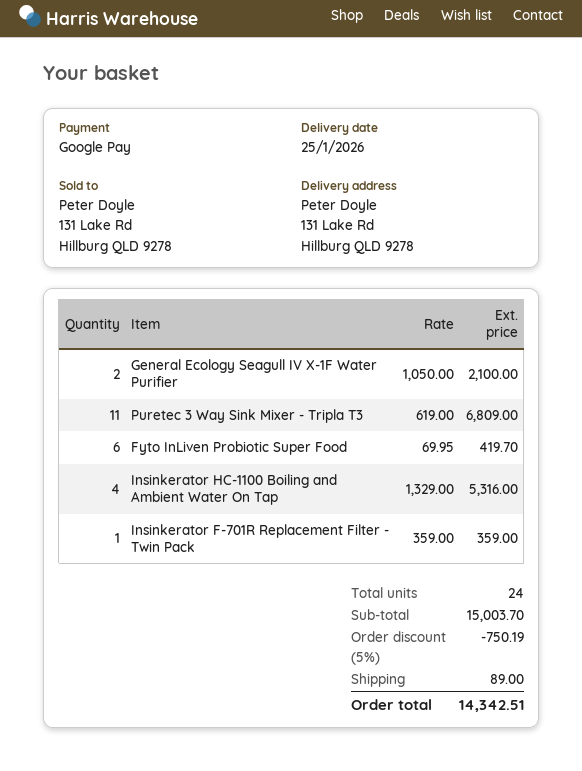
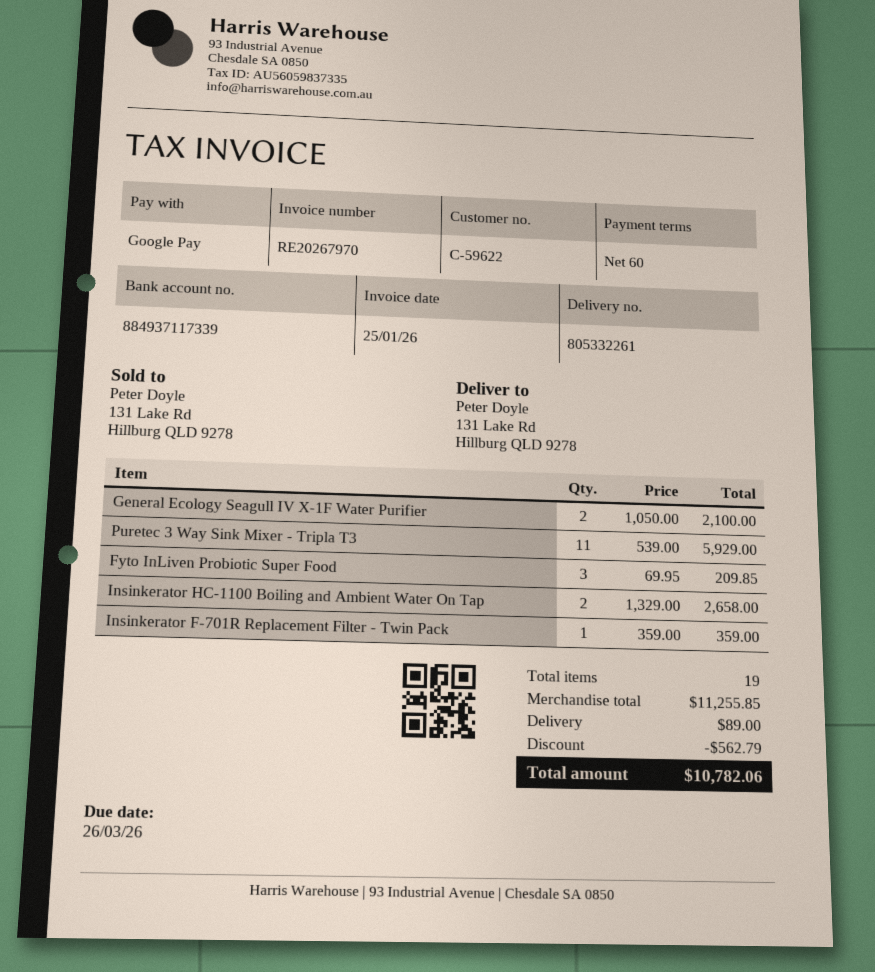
Puretec 3 Way Sink Mixer - Tripla T3: 11 x 619.00 = 6809.00 -> 11 x 539.00 = 5929.00
Fyto InLiven Probiotic Super Food: 6 x 69.95 = 419.70 -> 3 x 69.95 = 209.85
Insinkerator HC-1100 Boiling and Ambient Water On Tap: 4 x 1329.00 = 5316.00 -> 2 x 1329.00 = 2658.00
total quantity: 24 -> 19
subtotal: 15003.70 -> 11255.85
discount: 750.19 -> 562.79
total: 14342.51 -> 10782.06

